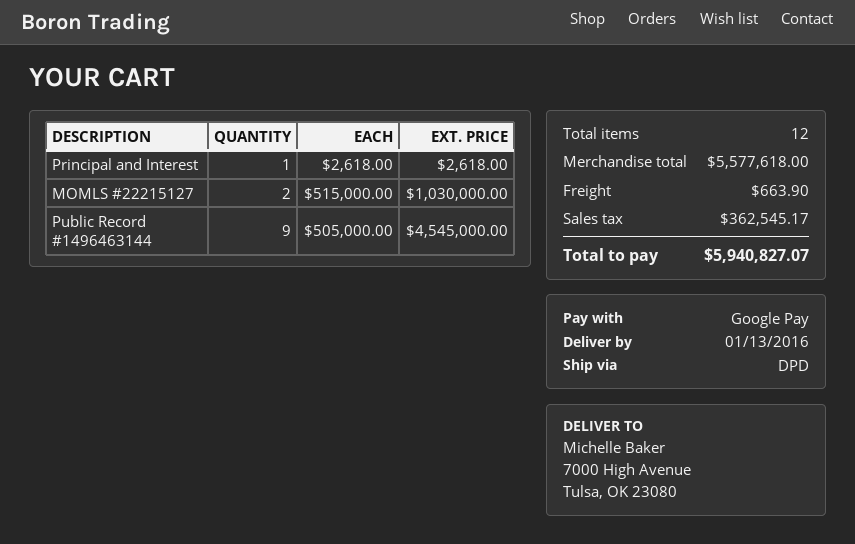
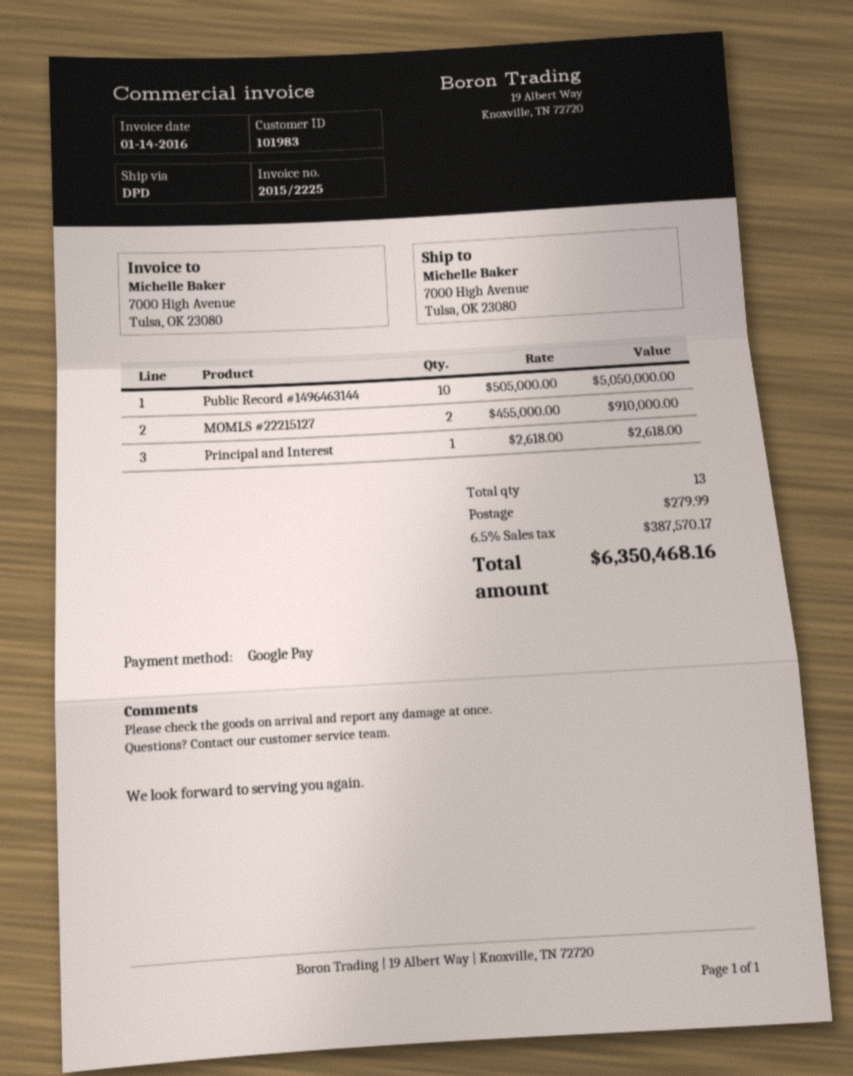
MOMLS #22215127: 2 x 515000.00 = 1030000.00 -> 2 x 455000.00 = 910000.00
Public Record #1496463144: 9 x 505000.00 = 4545000.00 -> 10 x 505000.00 = 5050000.00
total quantity: 12 -> 13
shipping: 663.90 -> 279.99
tax: 362545.17 -> 387570.17
total: 5940827.07 -> 6350468.16

